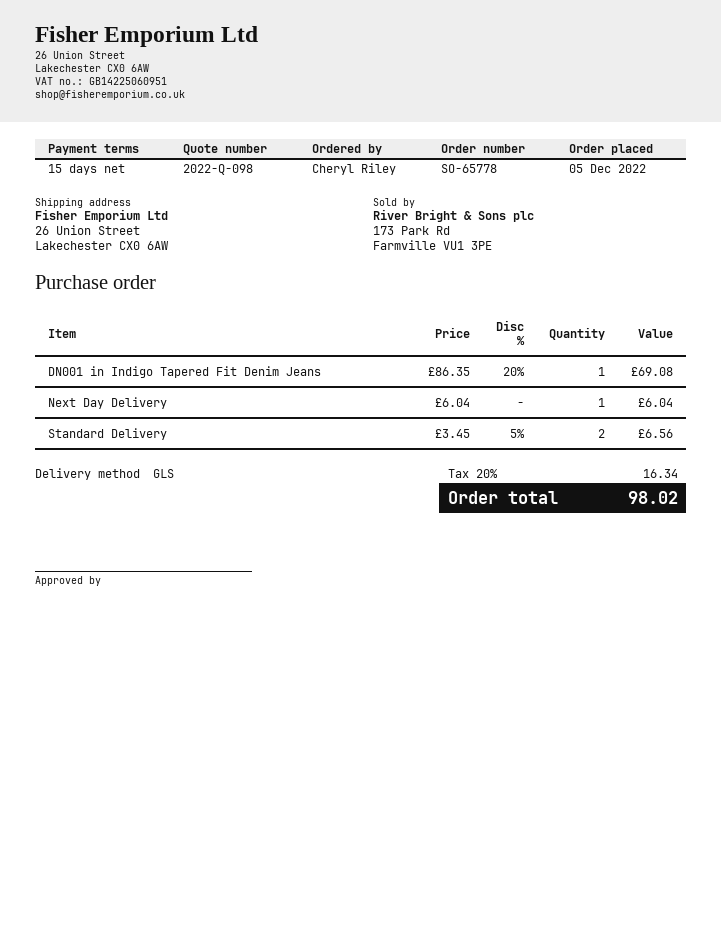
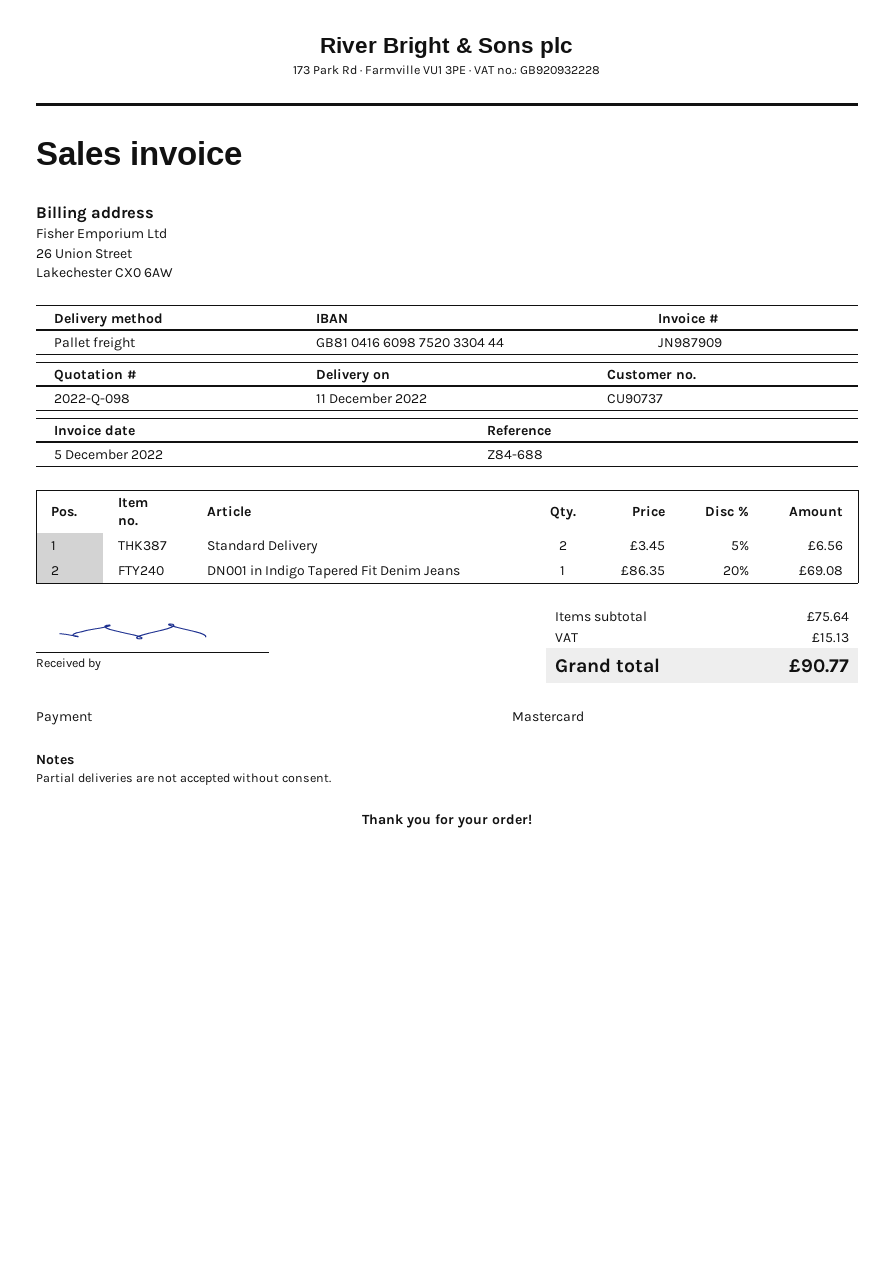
shipping method: GLS -> pallet freight
Next Day Delivery: 1 x 6.04 = 6.04 -> none
tax: 16.34 -> 15.13
total: 98.02 -> 90.77

